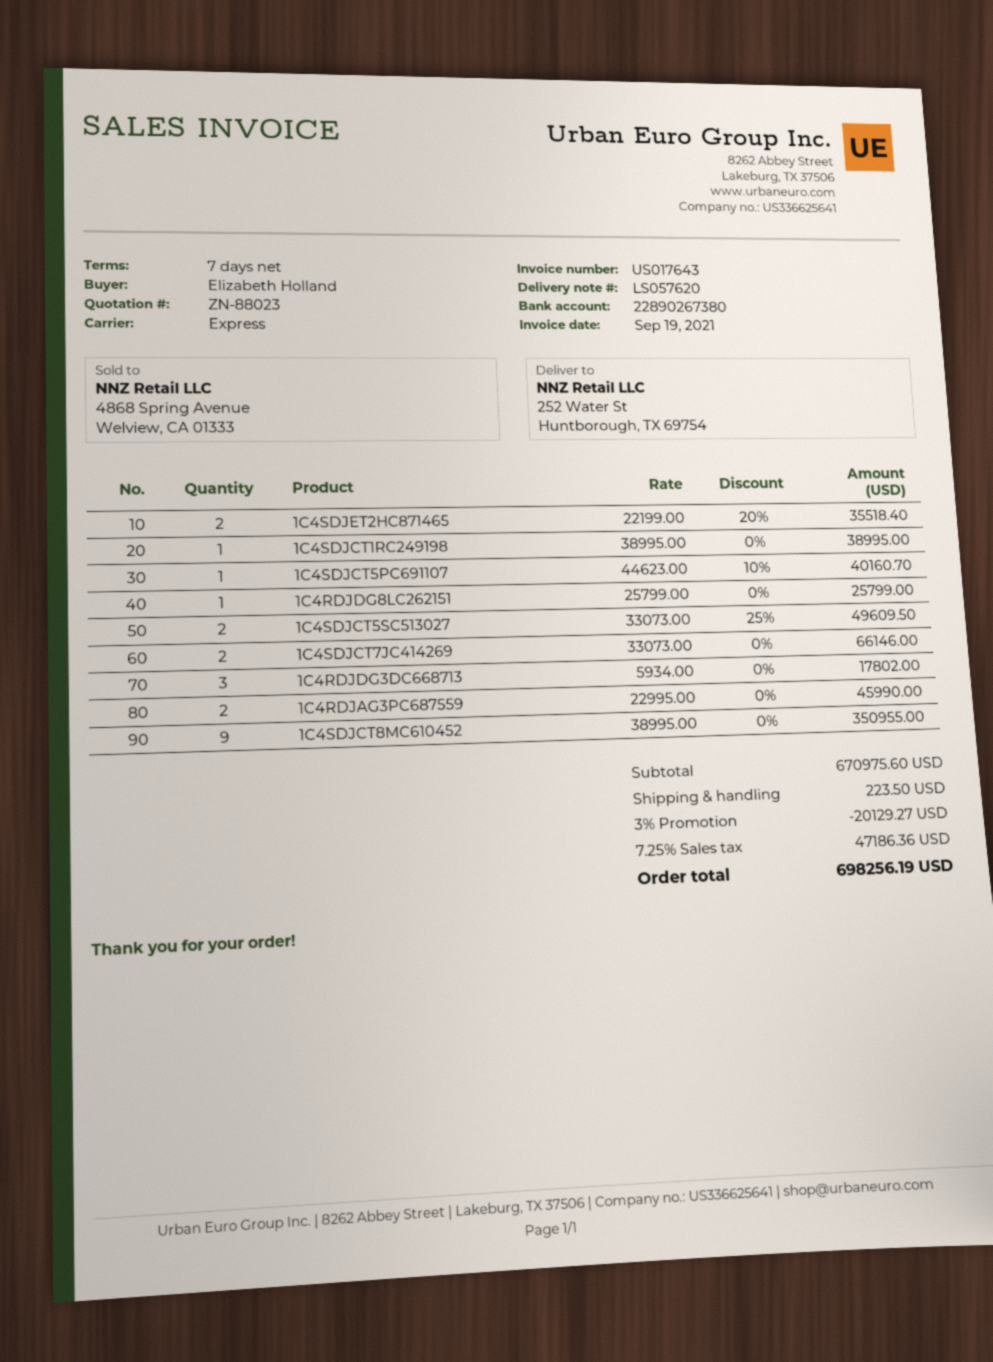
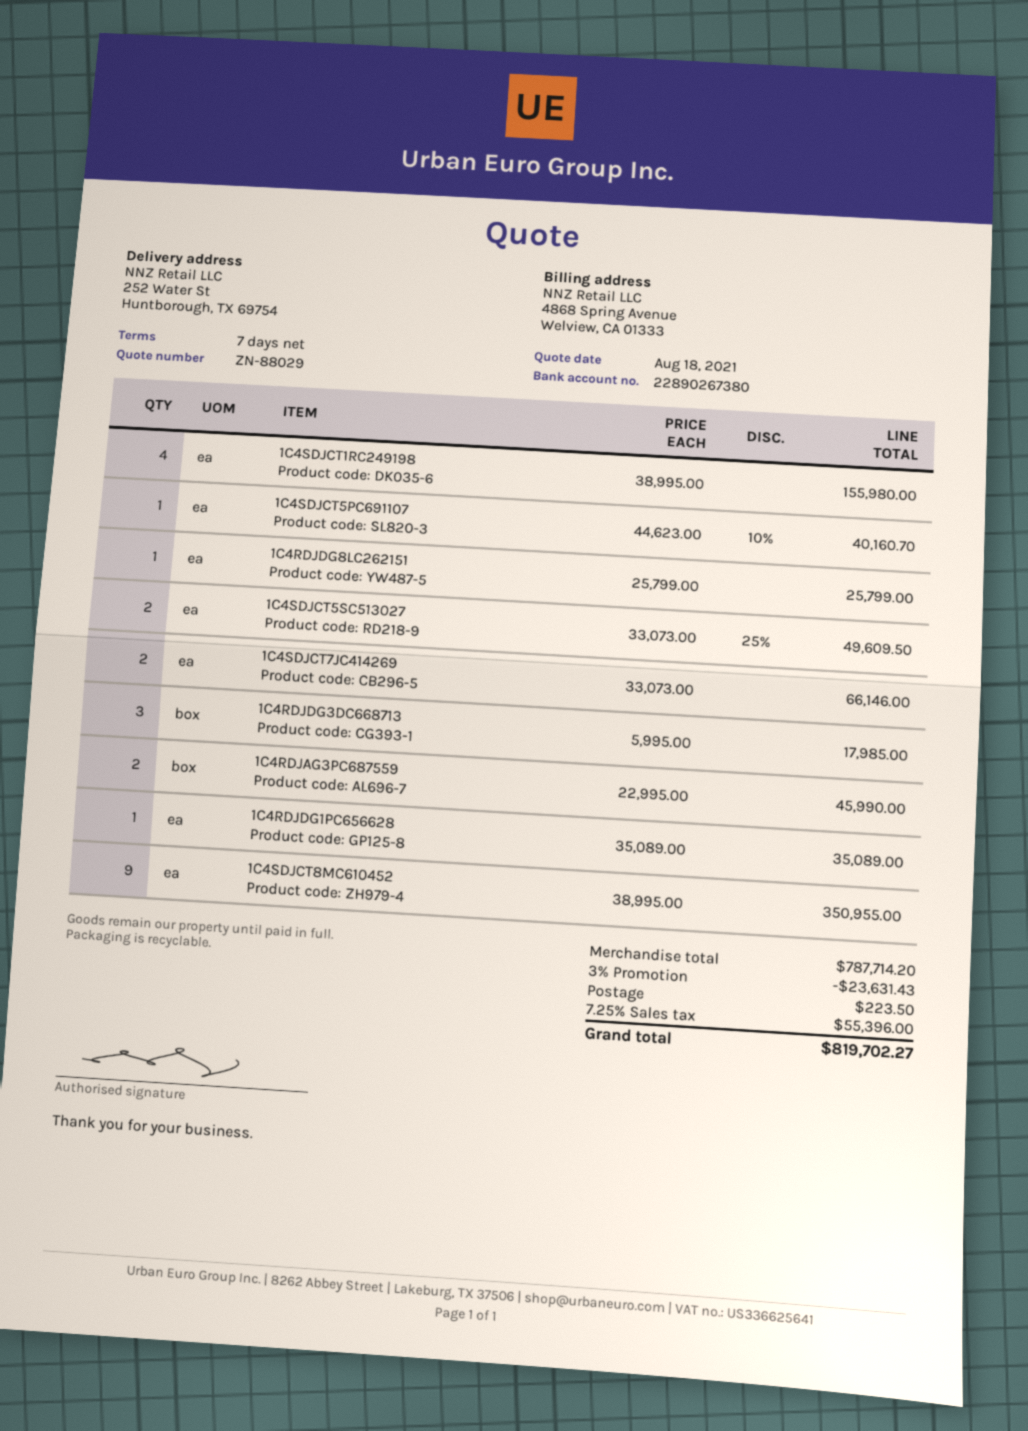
quote number: ZN-88023 -> ZN-88029
1C4SDJET2HC871465: 2 x 22199.00 - 20% = 35518.40 -> none
1C4SDJCT1RC249198: 1 x 38995.00 = 38995.00 -> 4 x 38995.00 = 155980.00
1C4RDJDG3DC668713: 3 x 5934.00 = 17802.00 -> 3 x 5995.00 = 17985.00
1C4RDJDG1PC656628: none -> 1 x 35089.00 = 35089.00
subtotal: 670975.60 -> 787714.20
discount: 3% = 20129.27 -> 3% = 23631.43
tax: 7.25% = 47186.36 -> 7.25% = 55396.00
total: 698256.19 -> 819702.27

